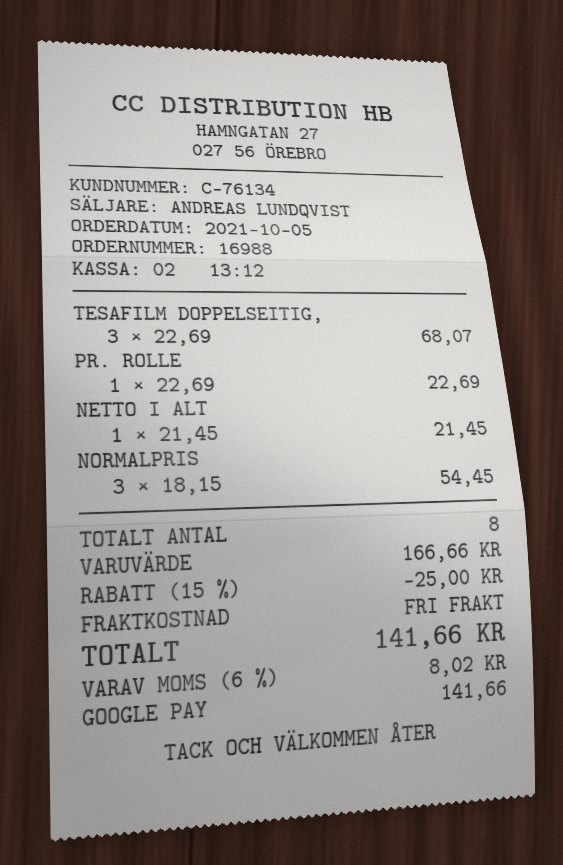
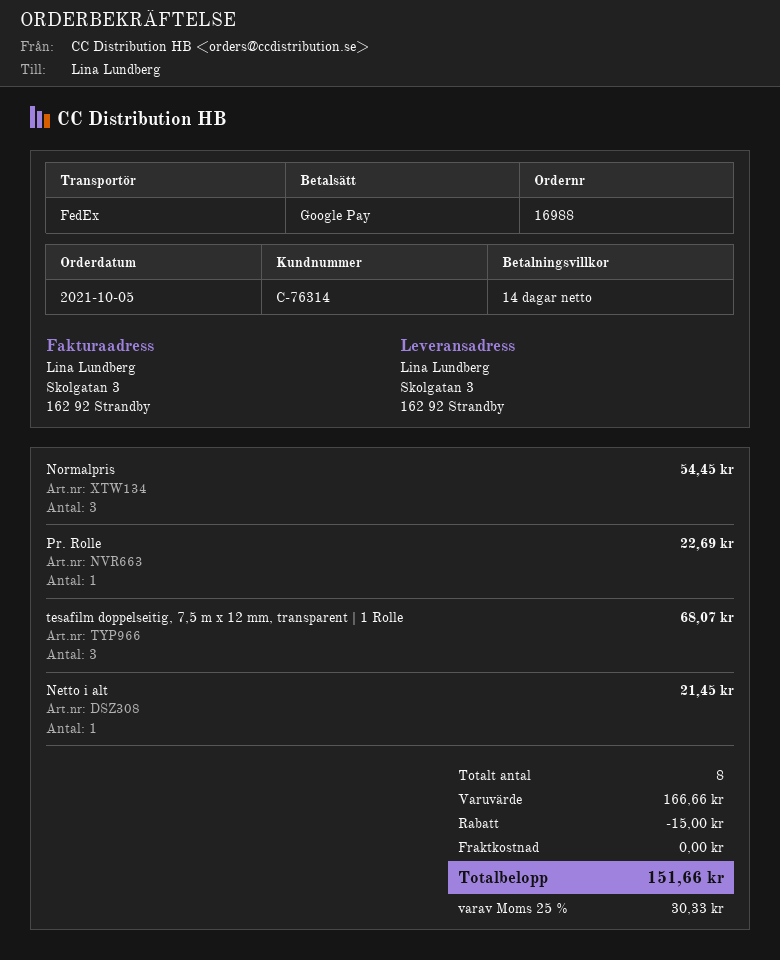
customer number: C-76134 -> C-76314
discount: 25.00 -> 15.00
tax: 6% = 8.02 -> 25% = 30.33
total: 141.66 -> 151.66

